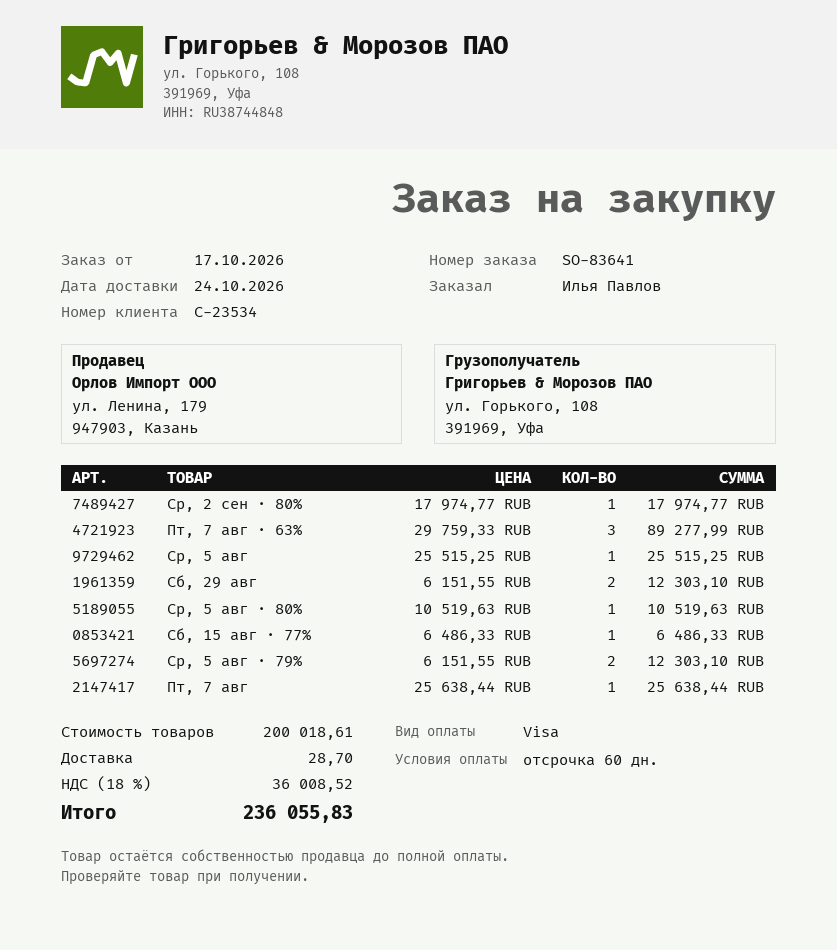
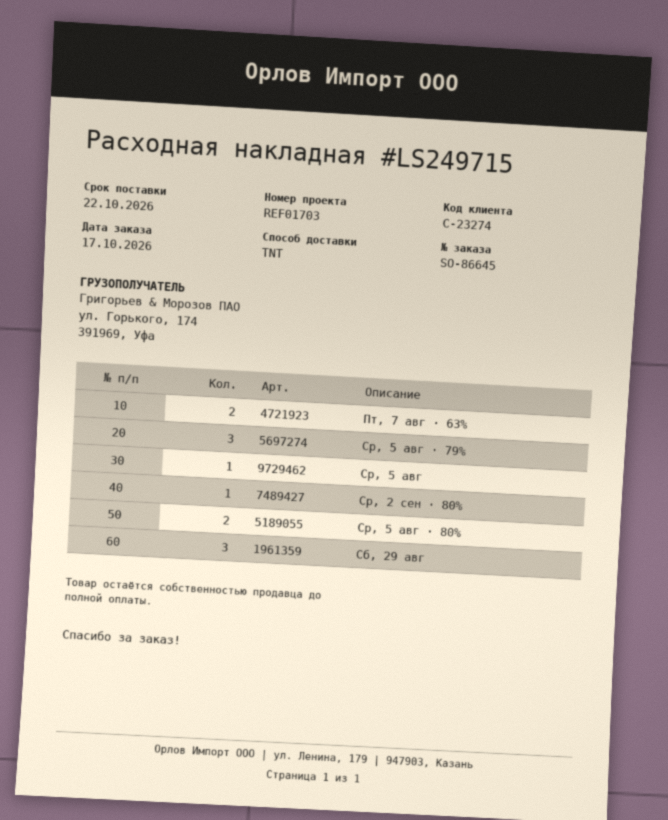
order number: SO-83641 -> SO-86645
delivery date: 2026-10-24 -> 2026-10-22
customer number: C-23534 -> C-23274
ship to: ул. Горького, 108, 391969, Уфа -> ул. Горького, 174, 391969, Уфа
Пт, 7 авг · 63%: 3 -> 2
Сб, 29 авг: 2 -> 3
Ср, 5 авг · 80%: 1 -> 2
Сб, 15 авг · 77%: 1 -> none
Ср, 5 авг · 79%: 2 -> 3
Пт, 7 авг: 1 -> none

